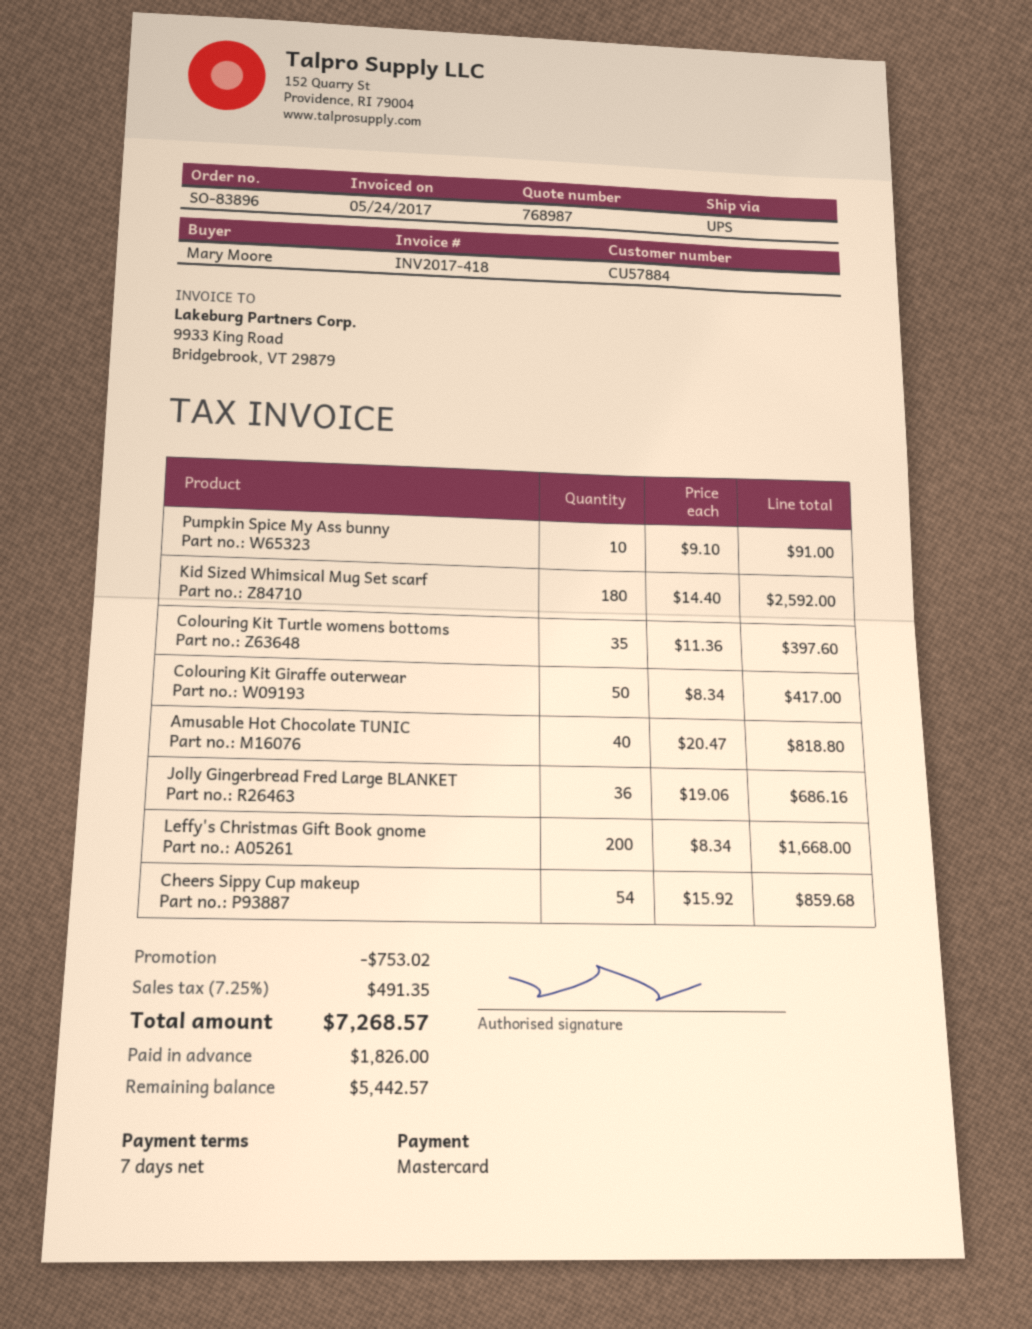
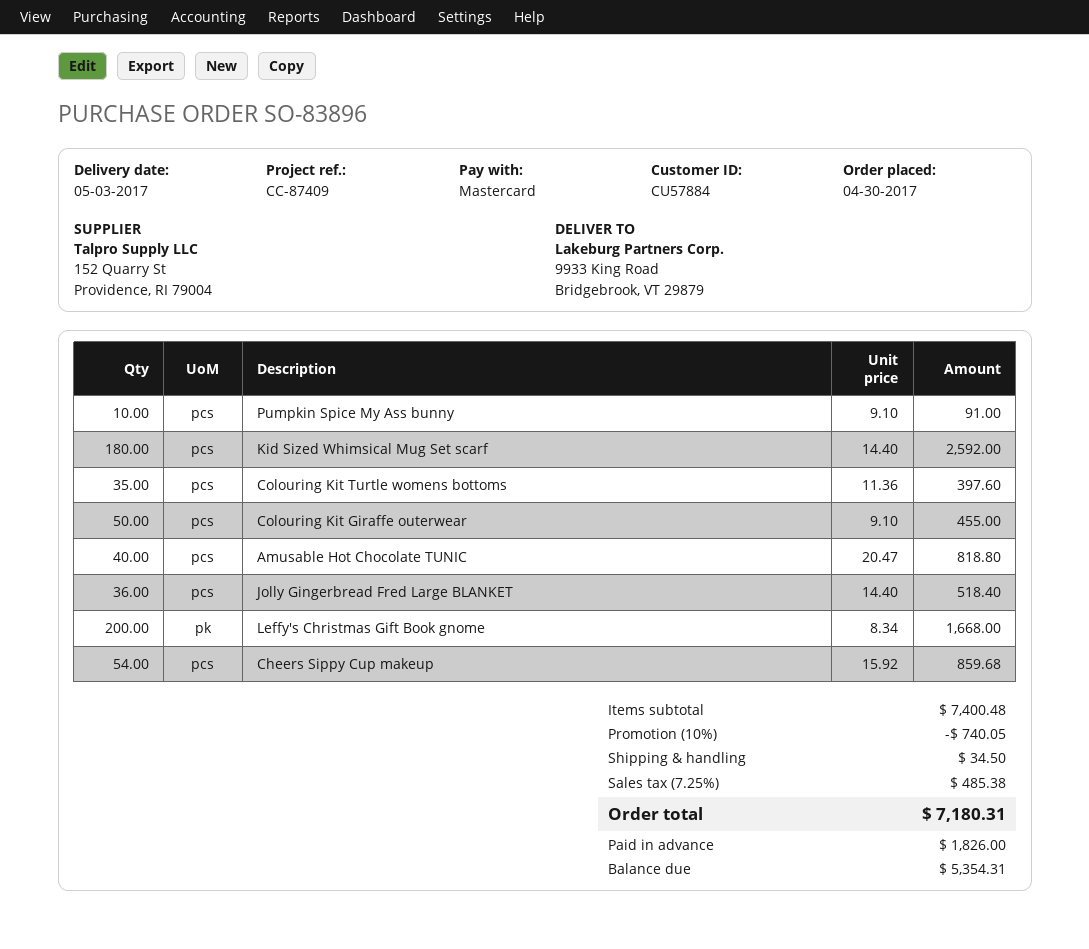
Colouring Kit Giraffe outerwear: 50 x 8.34 = 417.00 -> 50 x 9.10 = 455.00
Jolly Gingerbread Fred Large BLANKET: 36 x 19.06 = 686.16 -> 36 x 14.40 = 518.40
discount: 753.02 -> 740.05
shipping: none -> 34.50
tax: 7.25% = 491.35 -> 7.25% = 485.38
total: 7268.57 -> 7180.31
balance: 5442.57 -> 5354.31

